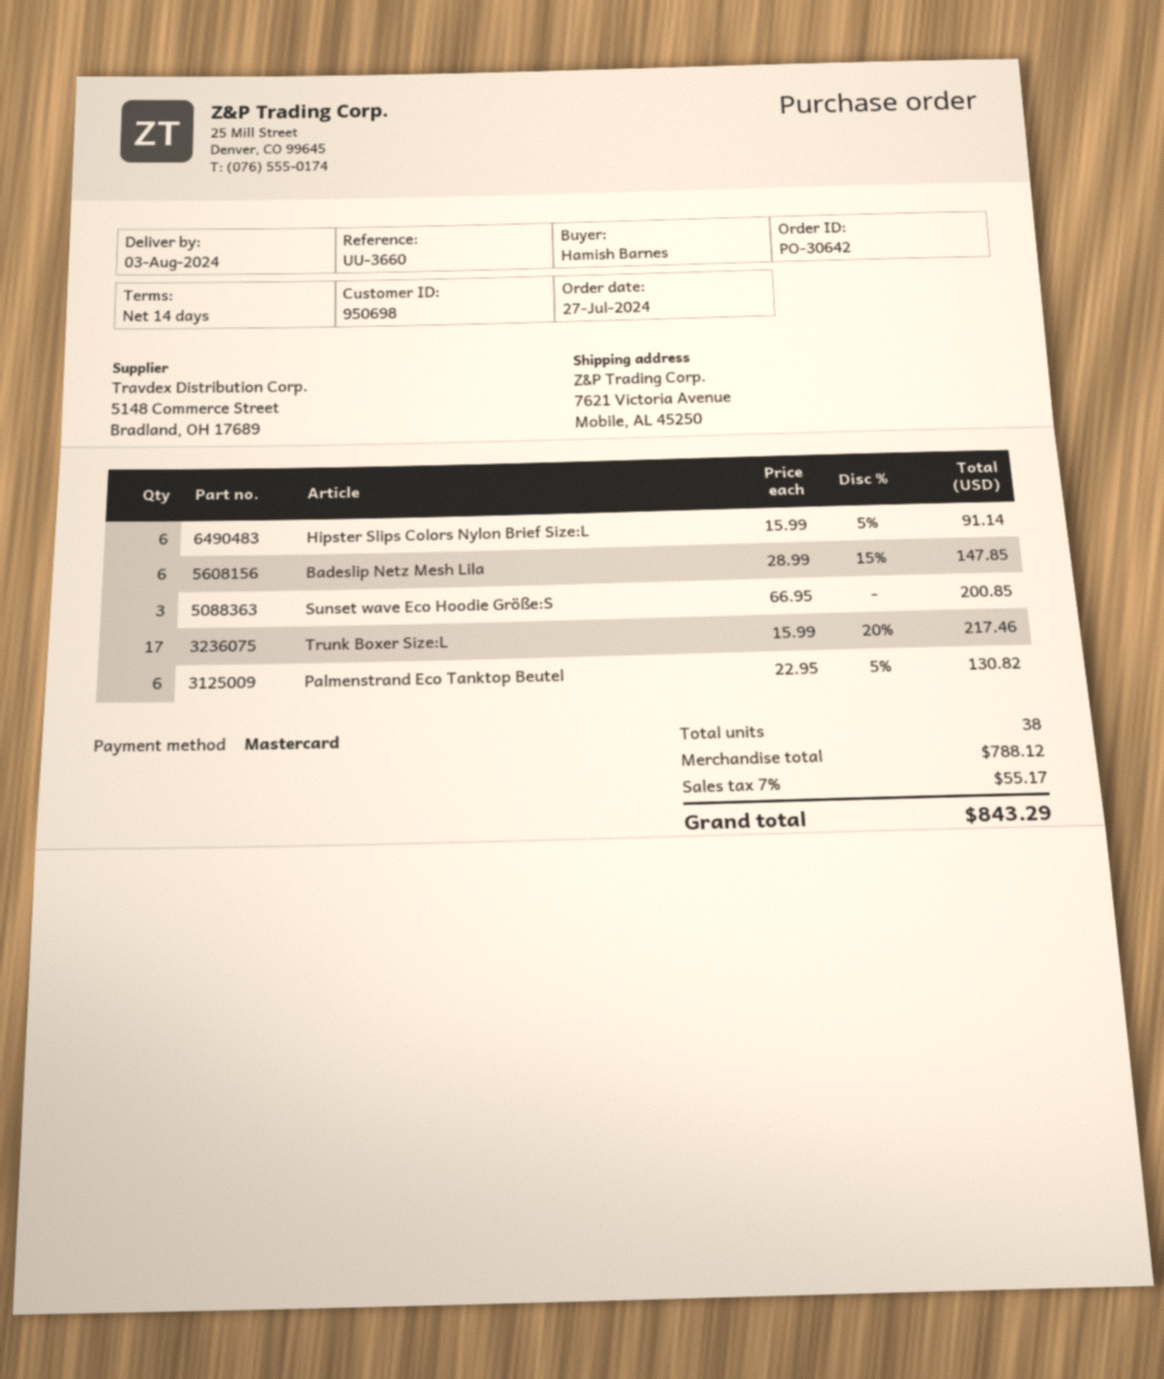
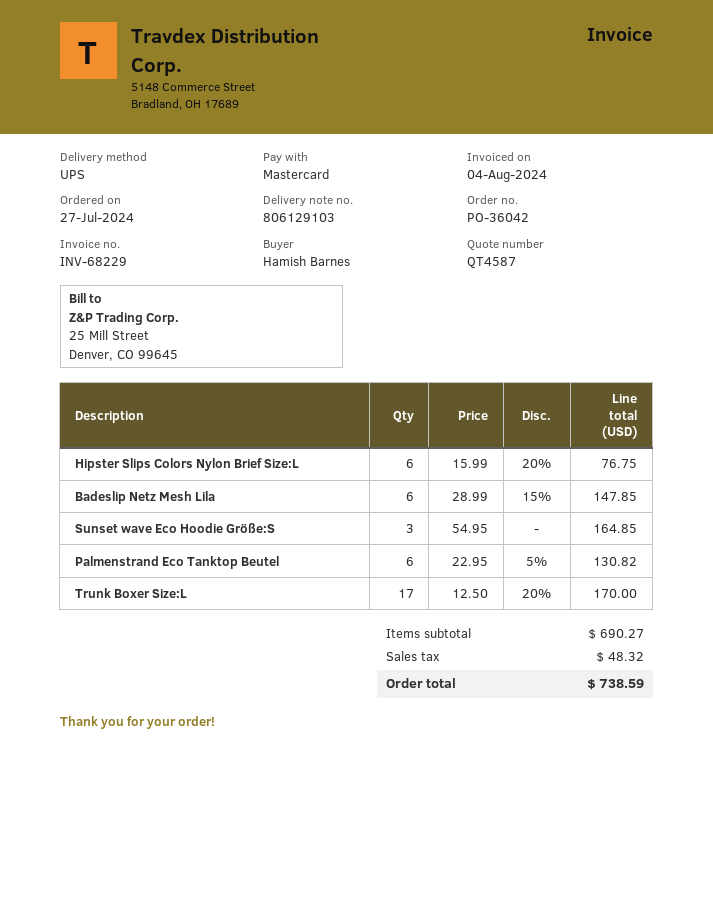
order number: PO-30642 -> PO-36042
Hipster Slips Colors Nylon Brief Size:L: 6 x 15.99 - 5% = 91.14 -> 6 x 15.99 - 20% = 76.75
Sunset wave Eco Hoodie Größe:S: 3 x 66.95 = 200.85 -> 3 x 54.95 = 164.85
Trunk Boxer Size:L: 17 x 15.99 - 20% = 217.46 -> 17 x 12.50 - 20% = 170.00
subtotal: 788.12 -> 690.27
tax: 55.17 -> 48.32
total: 843.29 -> 738.59

